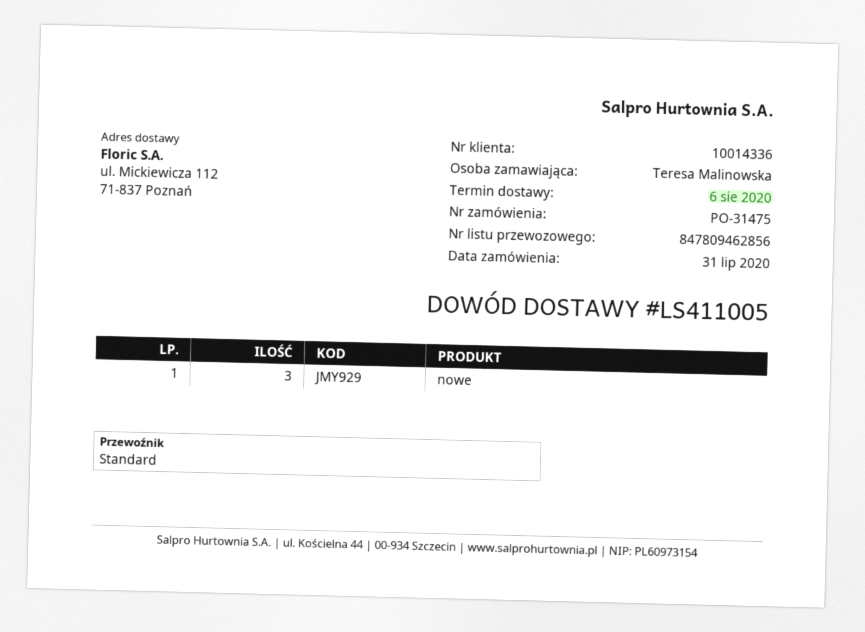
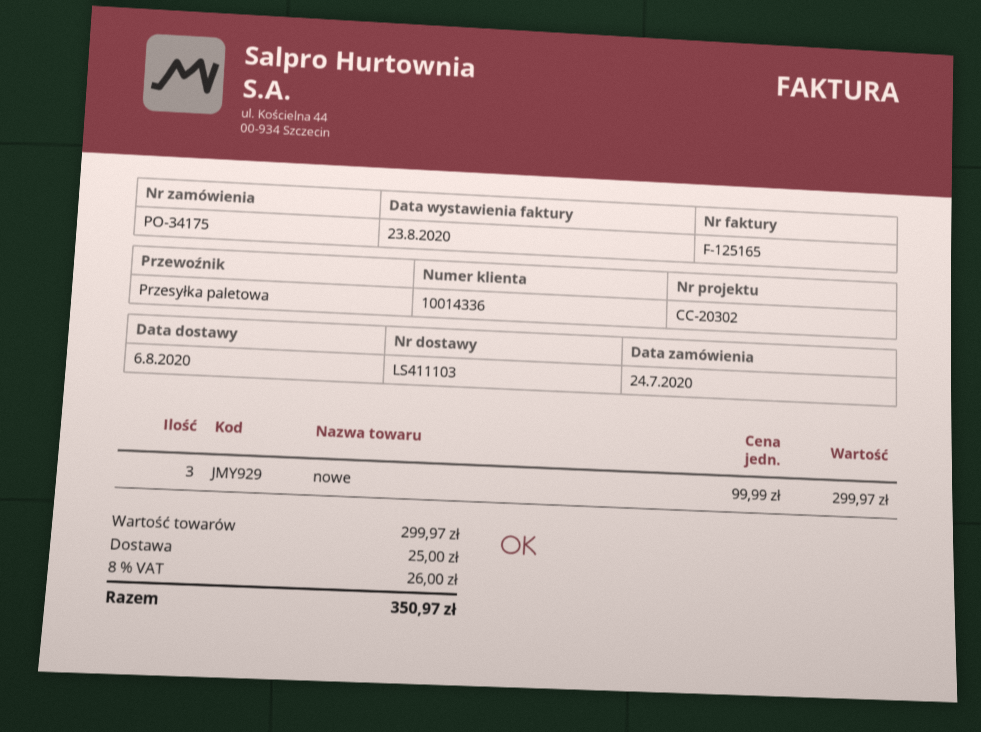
order number: PO-31475 -> PO-34175
order date: 2020-07-31 -> 2020-07-24
delivery note number: LS411005 -> LS411103
shipping method: standard -> pallet freight

